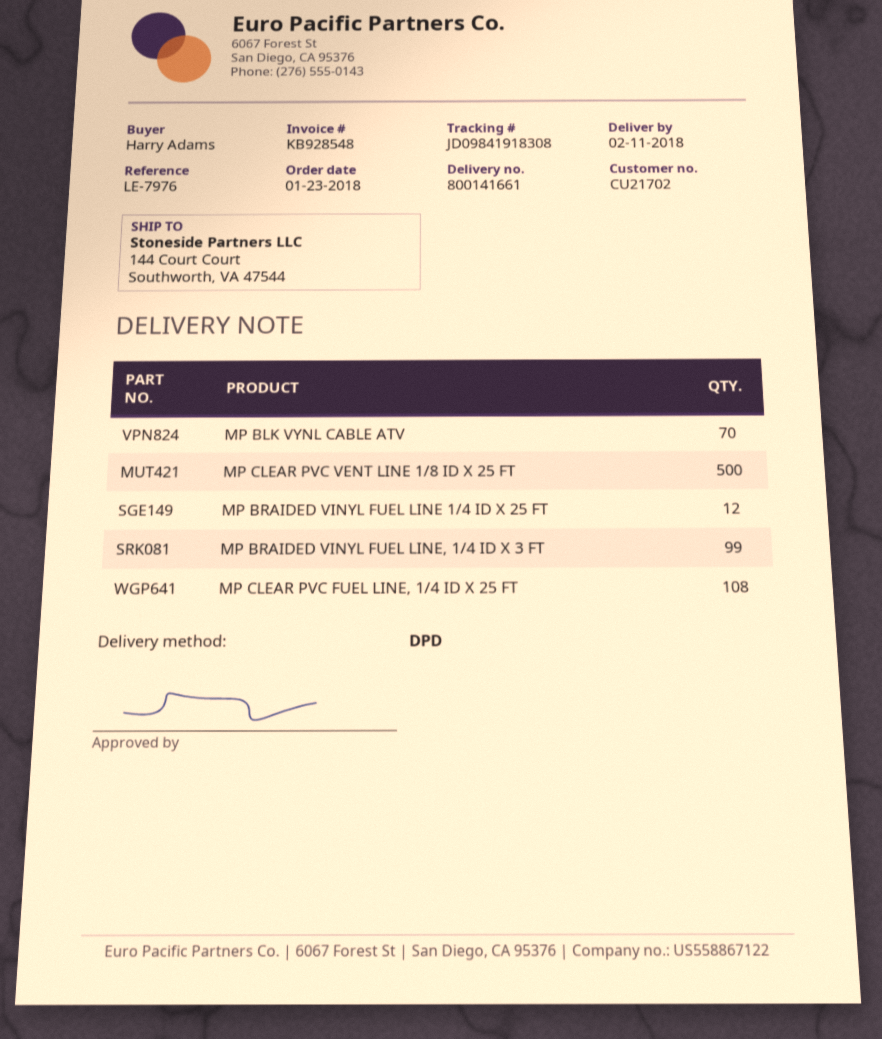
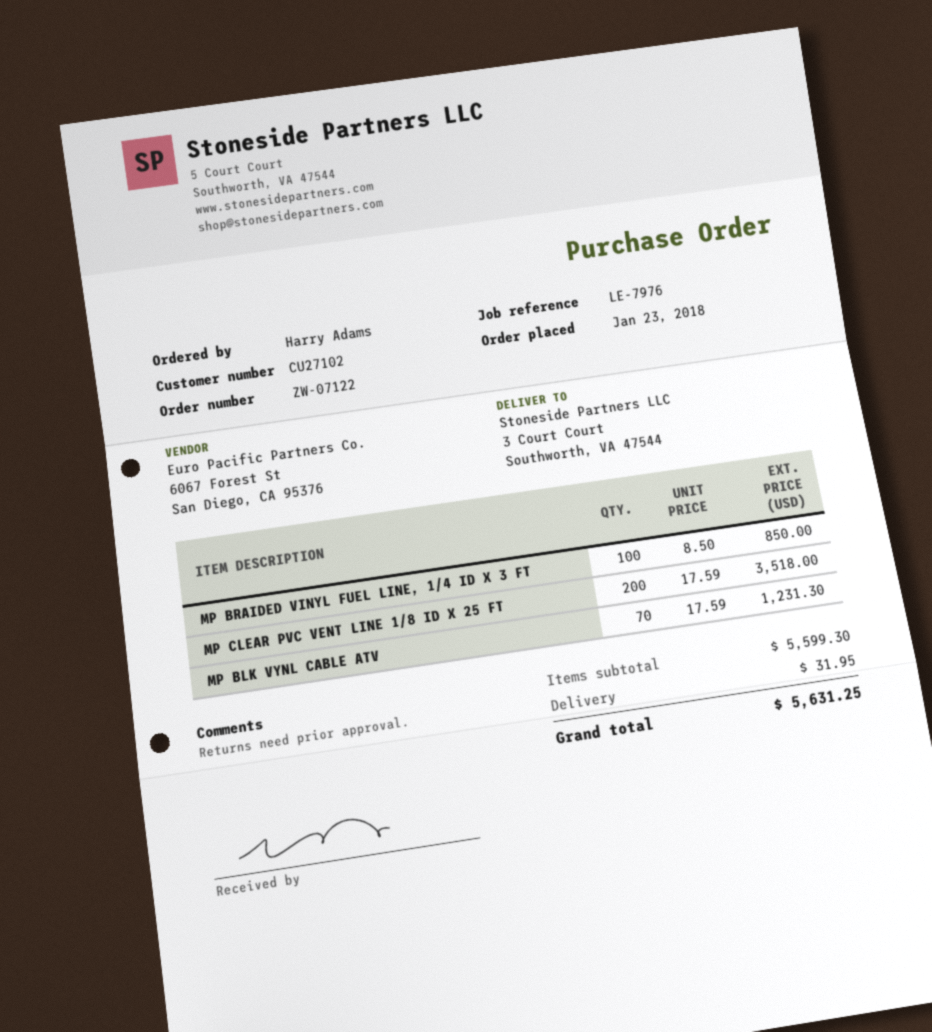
customer number: CU21702 -> CU27102
ship to: 144 Court Court, Southworth, VA 47544 -> 3 Court Court, Southworth, VA 47544
MP CLEAR PVC VENT LINE 1/8 ID X 25 FT: 500 -> 200
MP BRAIDED VINYL FUEL LINE 1/4 ID X 25 FT: 12 -> none
MP BRAIDED VINYL FUEL LINE, 1/4 ID X 3 FT: 99 -> 100
MP CLEAR PVC FUEL LINE, 1/4 ID X 25 FT: 108 -> none

